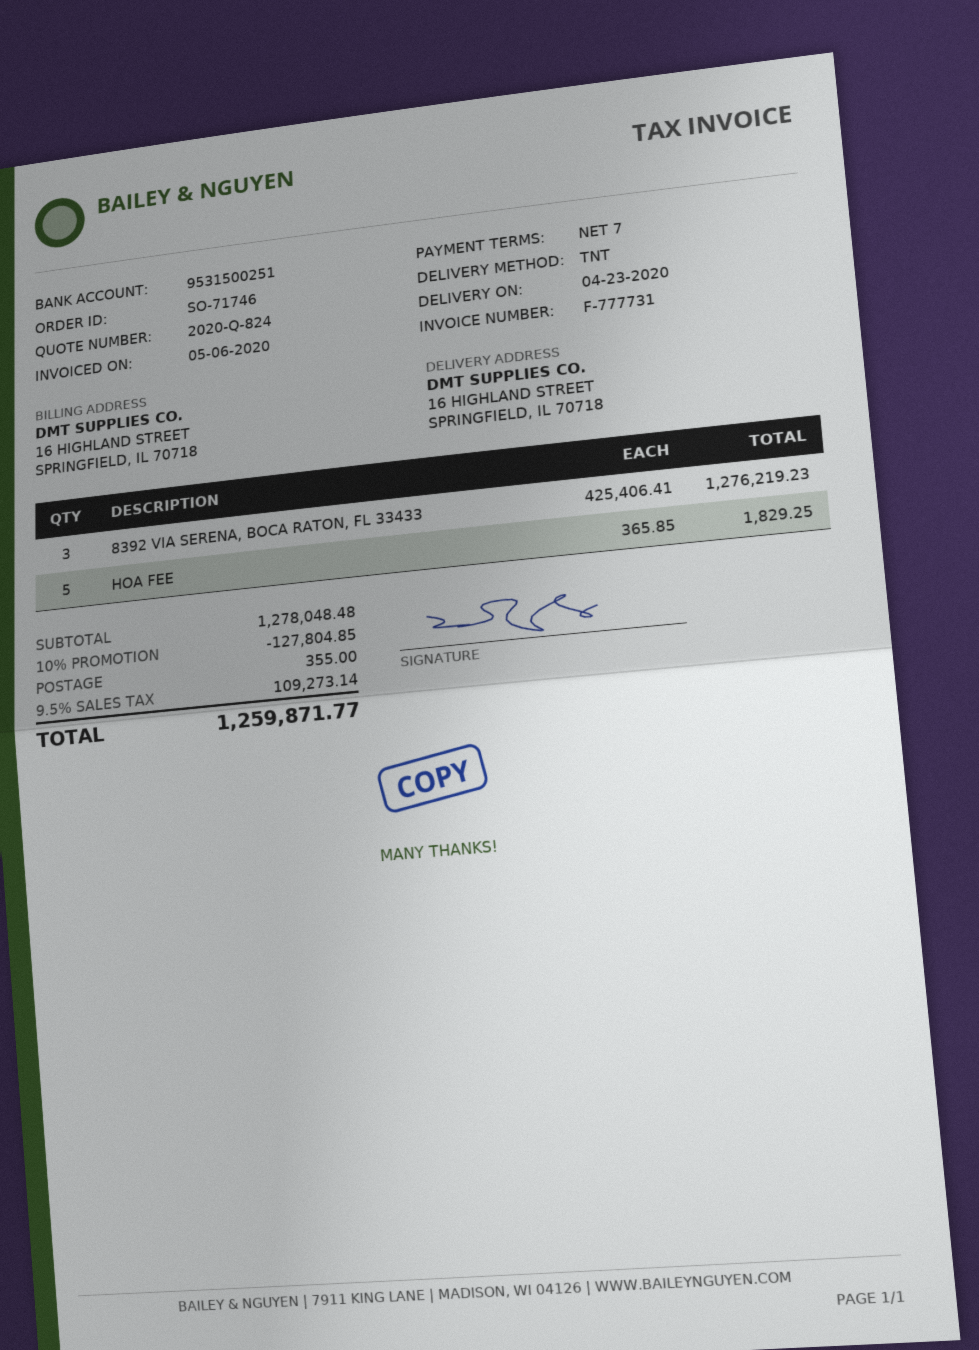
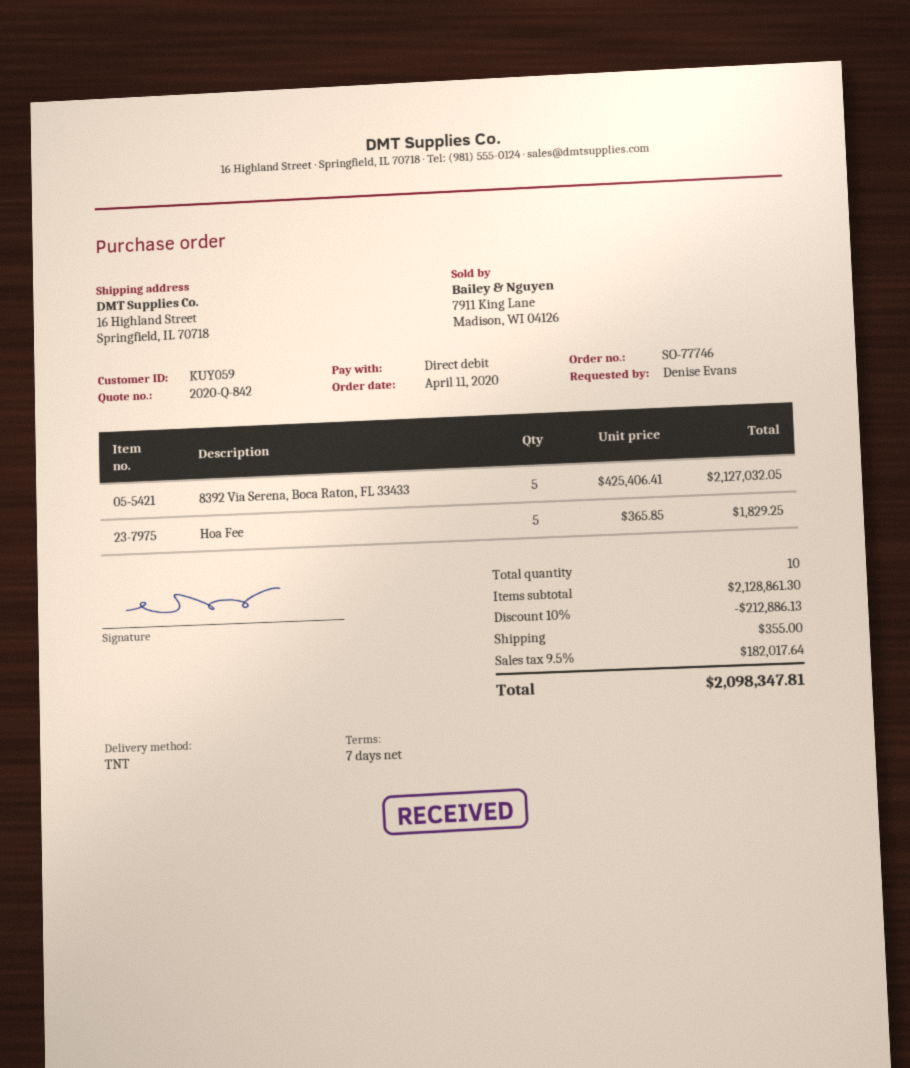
quote number: 2020-Q-824 -> 2020-Q-842
order number: SO-71746 -> SO-77746
8392 VIA SERENA, BOCA RATON, FL 33433: 3 x 425406.41 = 1276219.23 -> 5 x 425406.41 = 2127032.05
subtotal: 1278048.48 -> 2128861.30
discount: 10% = 127804.85 -> 10% = 212886.13
tax: 9.5% = 109273.14 -> 9.5% = 182017.64
total: 1259871.77 -> 2098347.81

